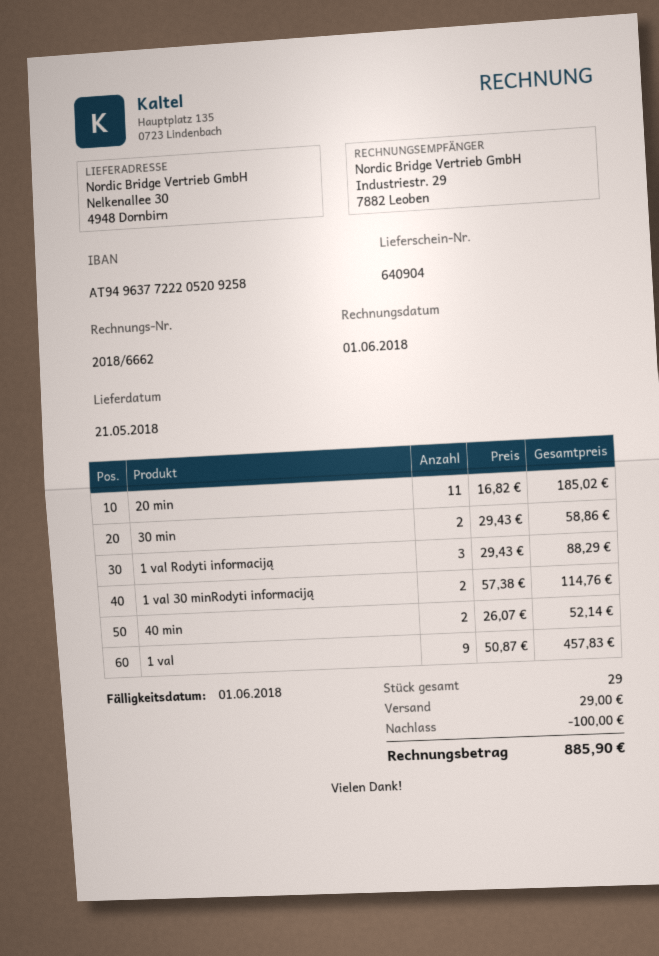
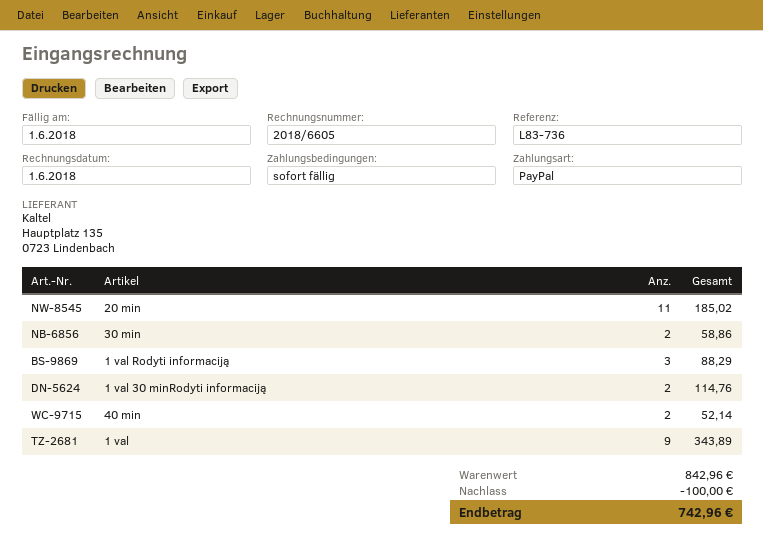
invoice number: 2018/6662 -> 2018/6605
1 val: 9 for 457.83 -> 9 for 343.89
shipping: 29.00 -> none
total: 885.90 -> 742.96

